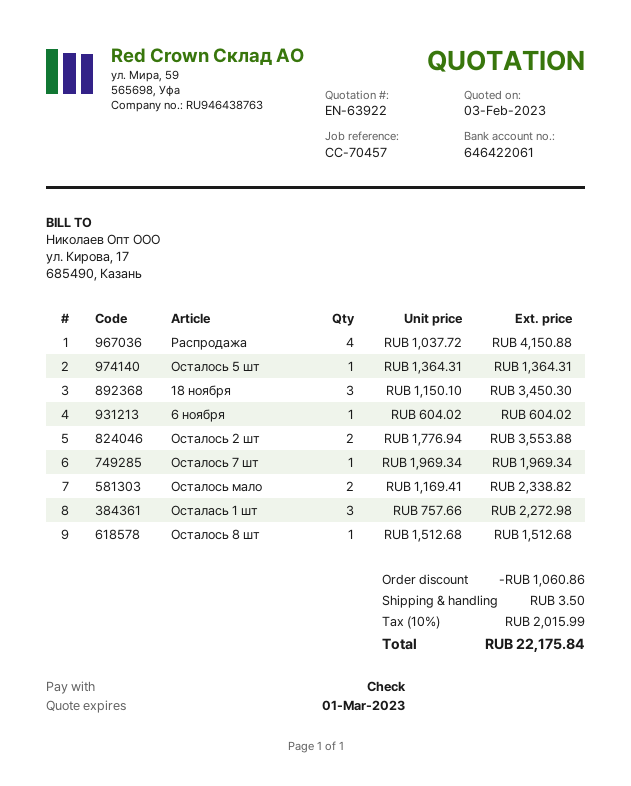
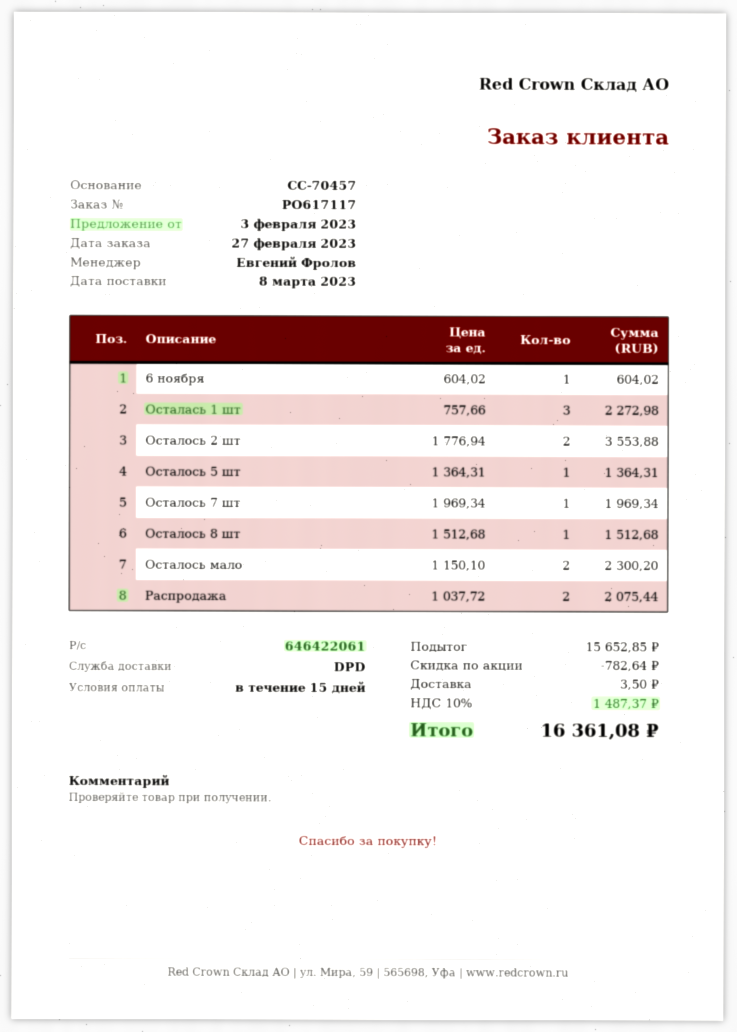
Распродажа: 4 x 1037.72 = 4150.88 -> 2 x 1037.72 = 2075.44
18 ноября: 3 x 1150.10 = 3450.30 -> none
Осталось мало: 2 x 1169.41 = 2338.82 -> 2 x 1150.10 = 2300.20
discount: 1060.86 -> 782.64
tax: 10% = 2015.99 -> 10% = 1487.37
total: 22175.84 -> 16361.08

